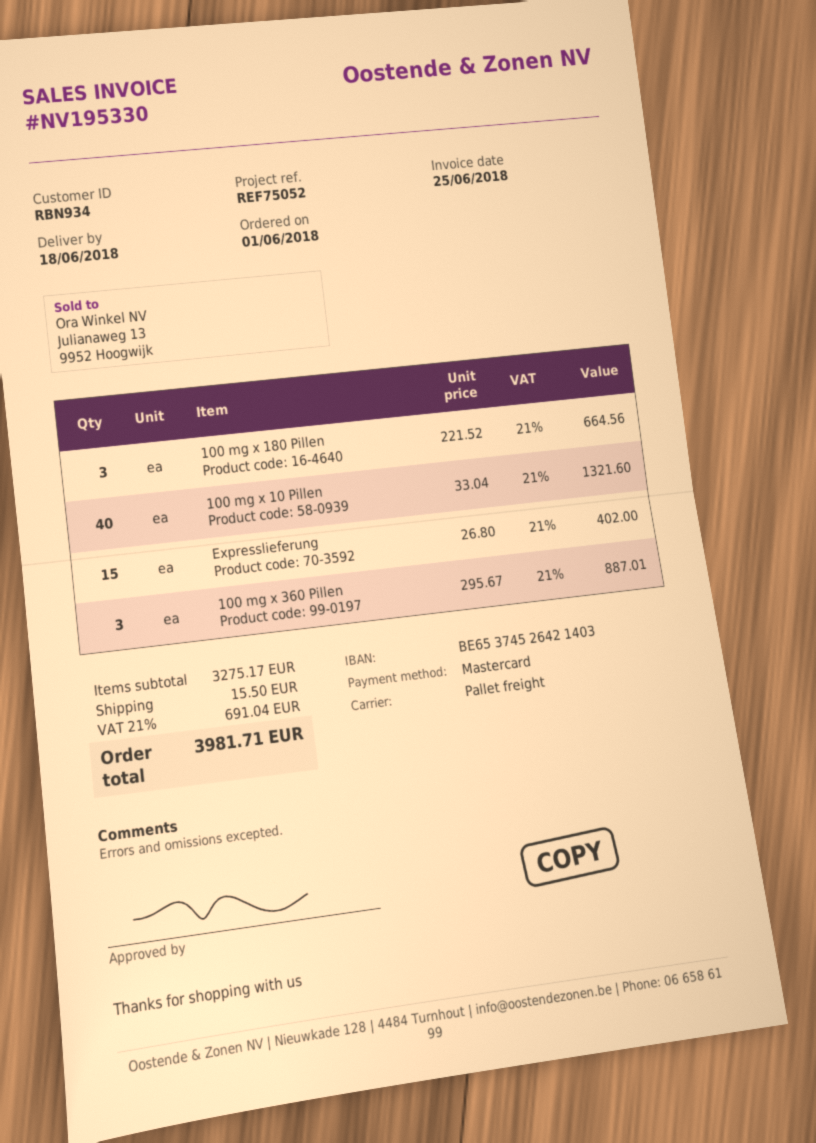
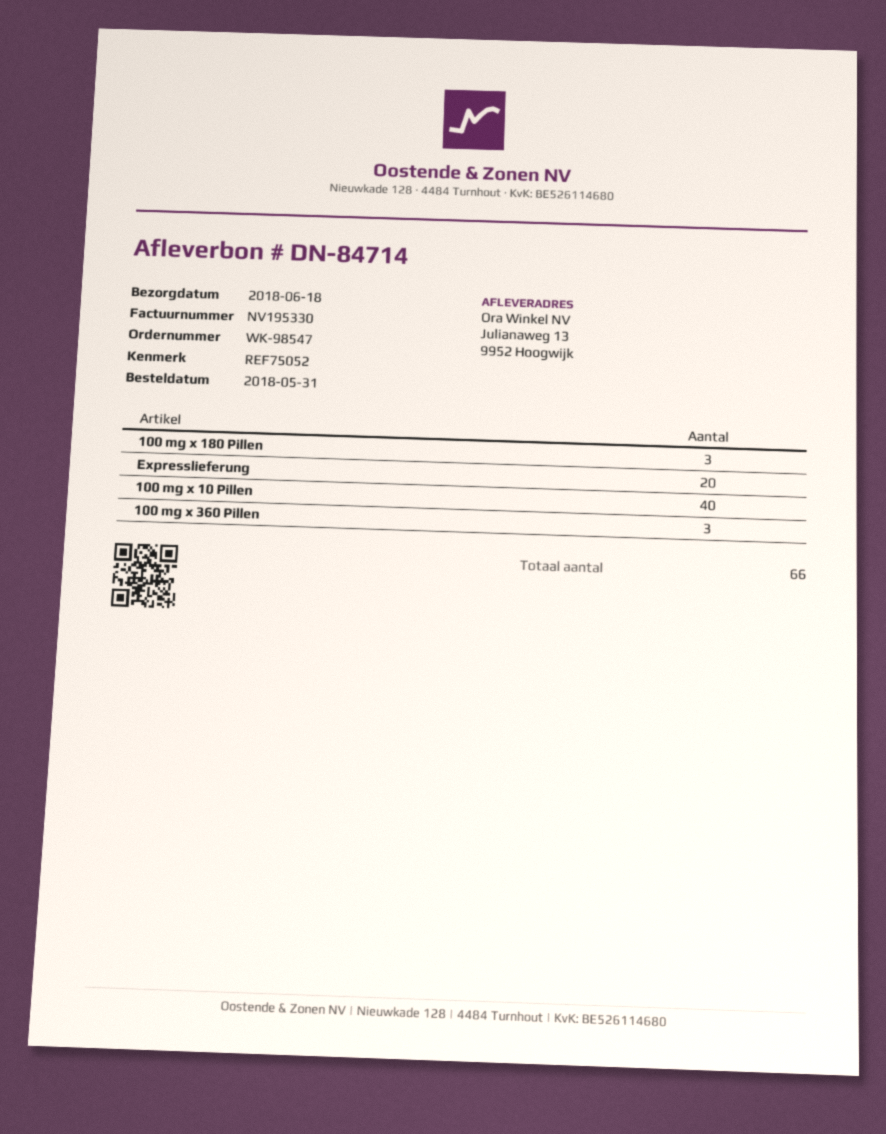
order date: 2018-06-01 -> 2018-05-31
Expresslieferung: 15 -> 20

